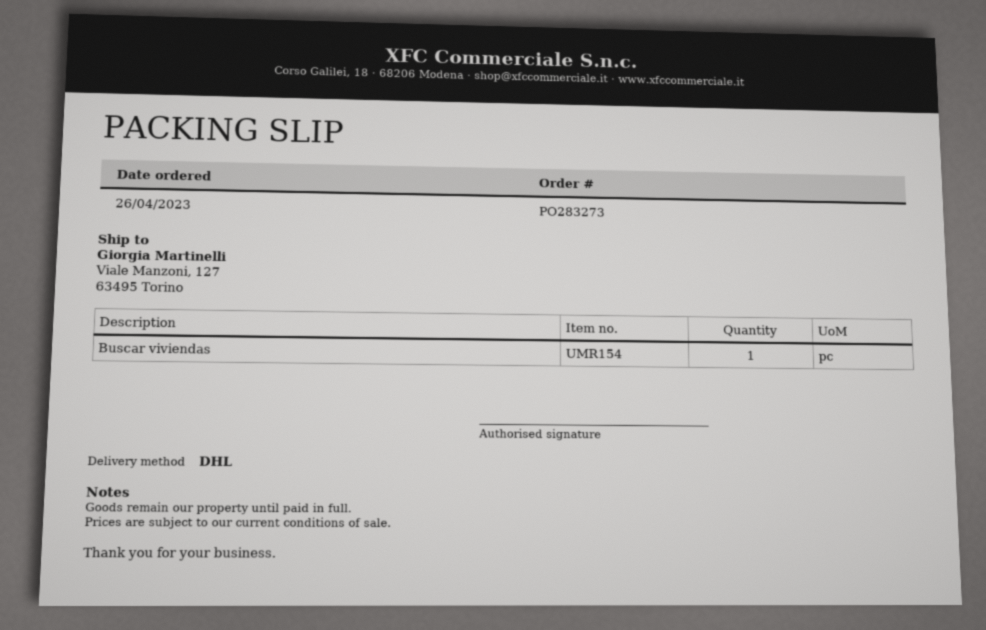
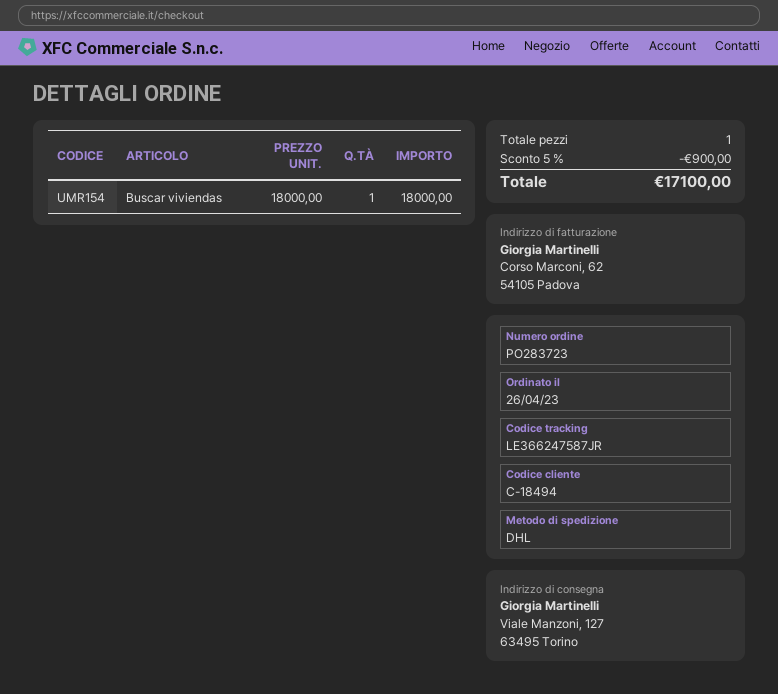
order number: PO283273 -> PO283723

